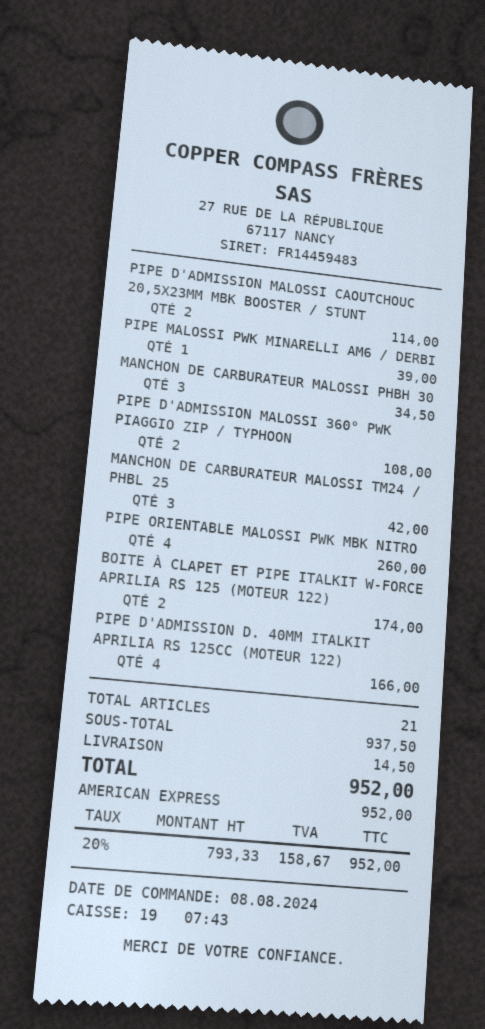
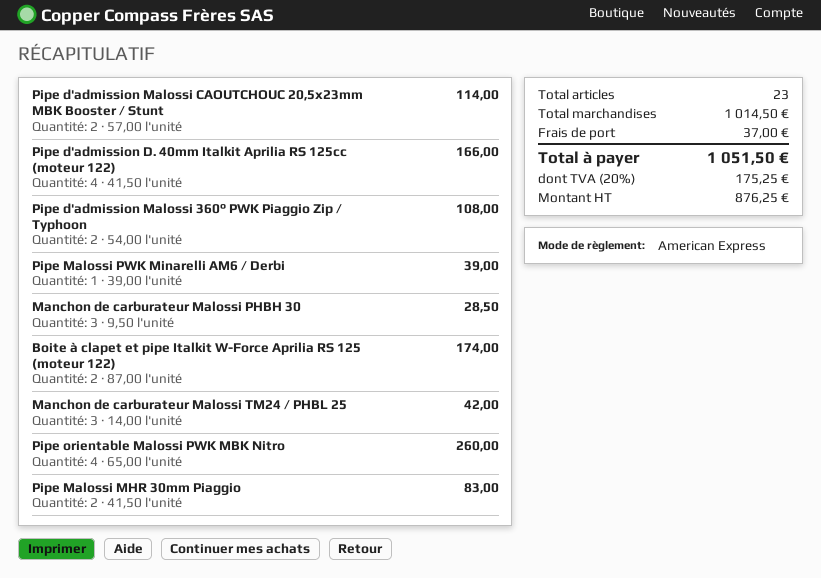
MANCHON DE CARBURATEUR MALOSSI PHBH 30: 3 for 34.50 -> 3 for 28.50
Pipe Malossi MHR 30mm Piaggio: none -> 2 for 83.00
total quantity: 21 -> 23
subtotal: 937.50 -> 1014.50
shipping: 14.50 -> 37.00
net: 793.33 -> 876.25
tax: 20% = 158.67 -> 20% = 175.25
total: 952.00 -> 1051.50

